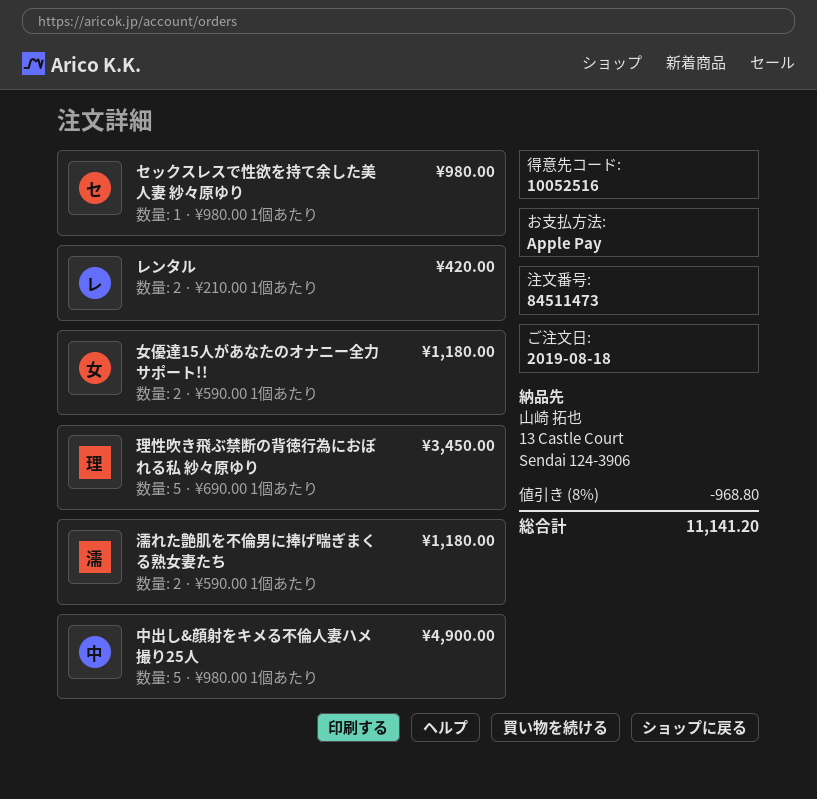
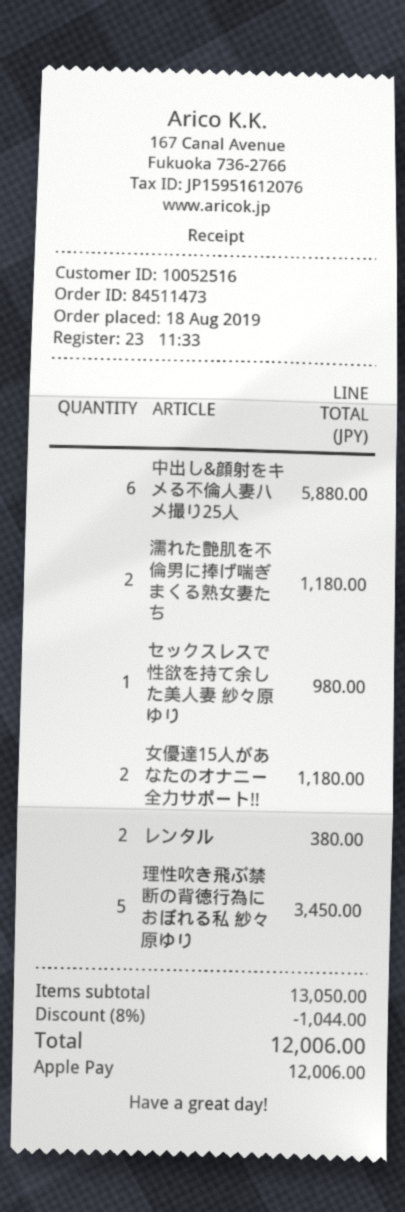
レンタル: 2 for 420.00 -> 2 for 380.00
中出し&顔射をキメる不倫人妻ハメ撮り25人: 5 for 4900.00 -> 6 for 5880.00
discount: 8% = 968.80 -> 8% = 1044.00
total: 11141.20 -> 12006.00

